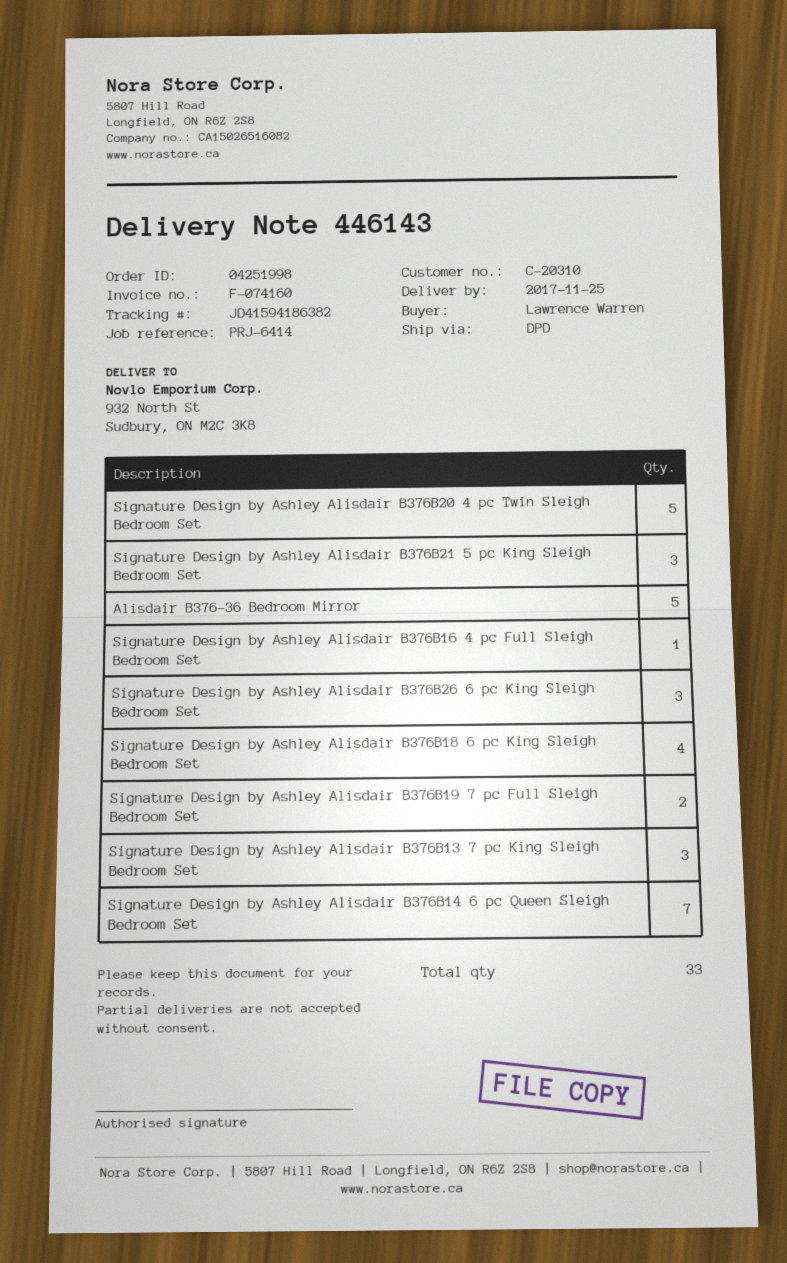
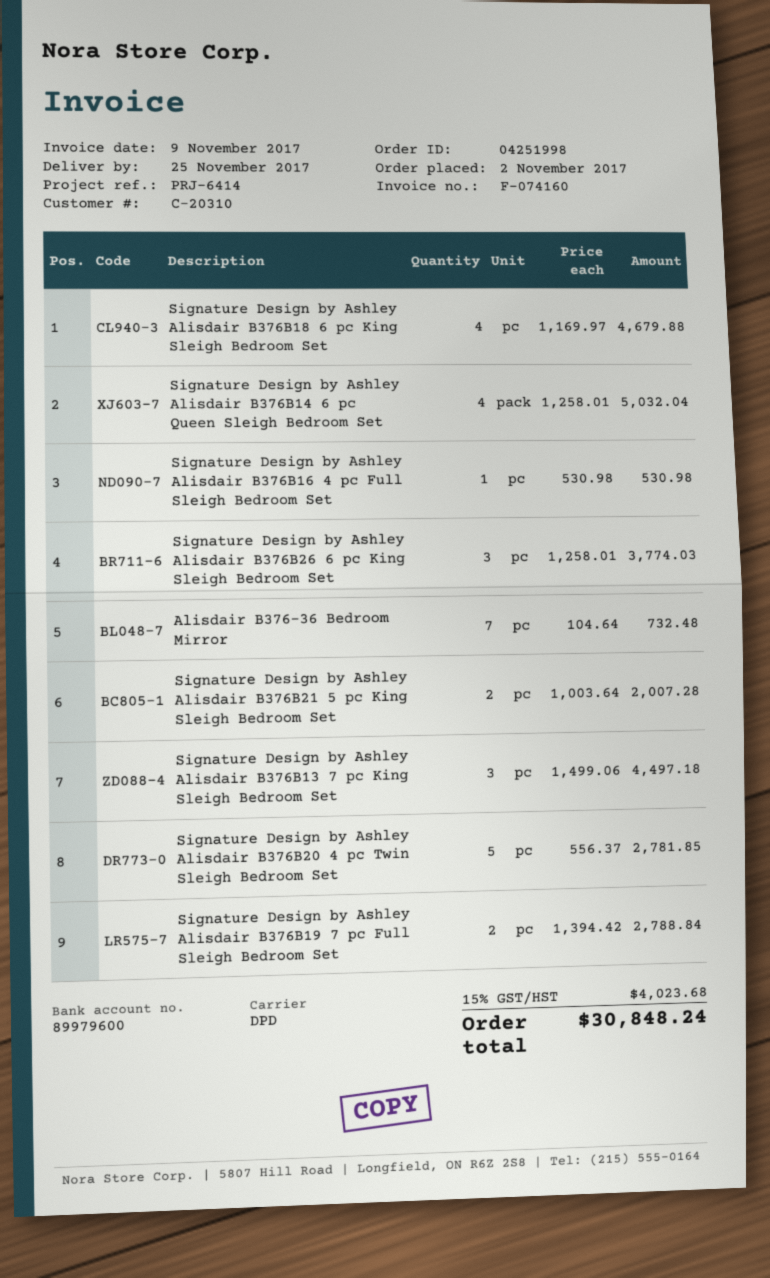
Signature Design by Ashley Alisdair B376B21 5 pc King Sleigh Bedroom Set: 3 -> 2
Alisdair B376-36 Bedroom Mirror: 5 -> 7
Signature Design by Ashley Alisdair B376B14 6 pc Queen Sleigh Bedroom Set: 7 -> 4

